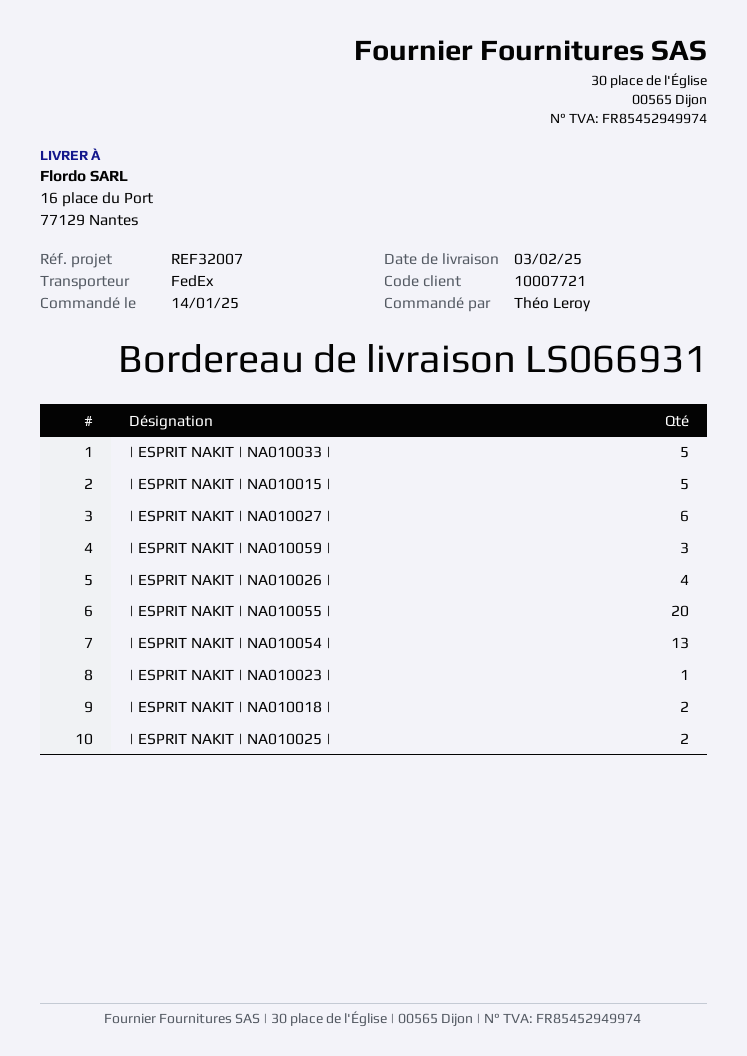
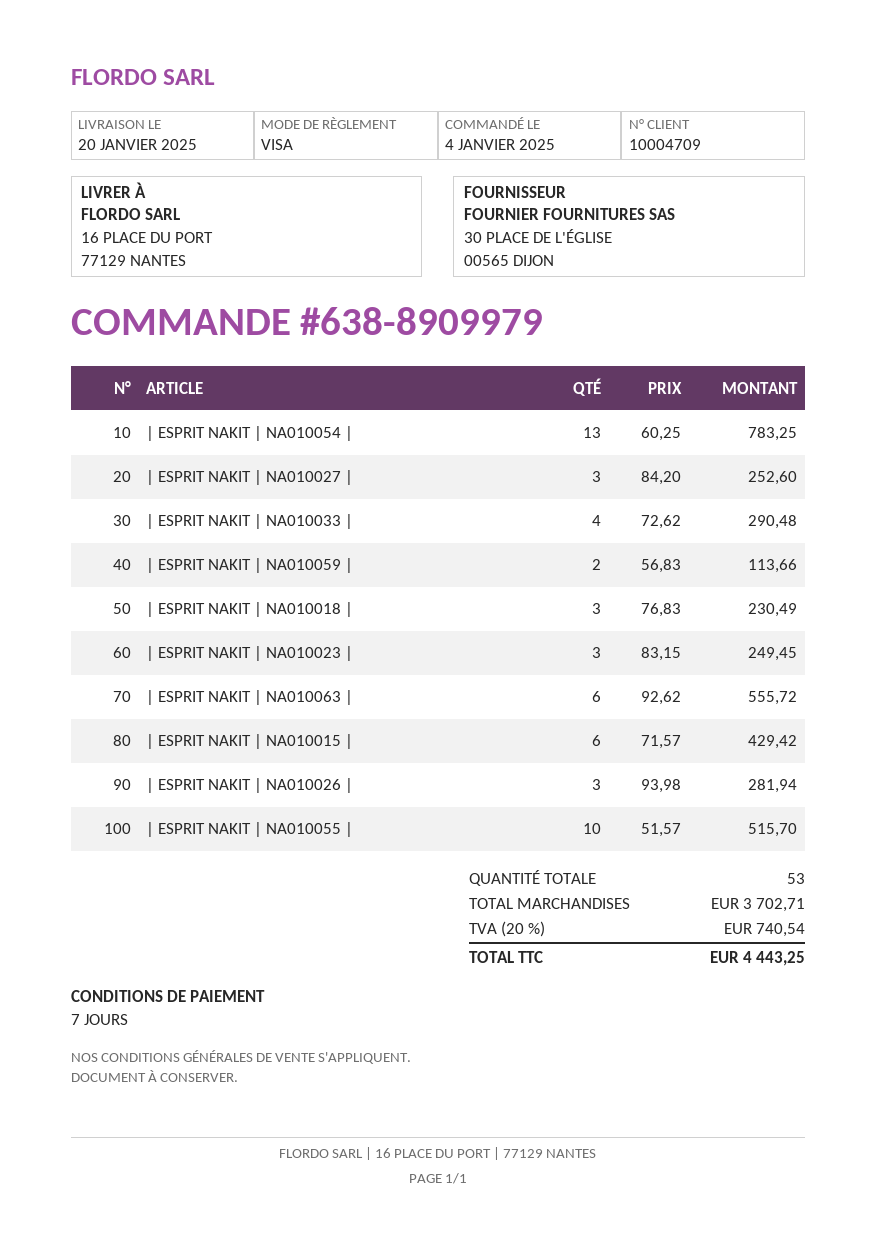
order date: 2025-01-14 -> 2025-01-04
delivery date: 2025-02-03 -> 2025-01-20
customer number: 10007721 -> 10004709
| ESPRIT NAKIT | NA010033 |: 5 -> 4
| ESPRIT NAKIT | NA010015 |: 5 -> 6
| ESPRIT NAKIT | NA010027 |: 6 -> 3
| ESPRIT NAKIT | NA010059 |: 3 -> 2
| ESPRIT NAKIT | NA010026 |: 4 -> 3
| ESPRIT NAKIT | NA010055 |: 20 -> 10
| ESPRIT NAKIT | NA010023 |: 1 -> 3
| ESPRIT NAKIT | NA010018 |: 2 -> 3
| ESPRIT NAKIT | NA010025 |: 2 -> none
| ESPRIT NAKIT | NA010063 |: none -> 6

